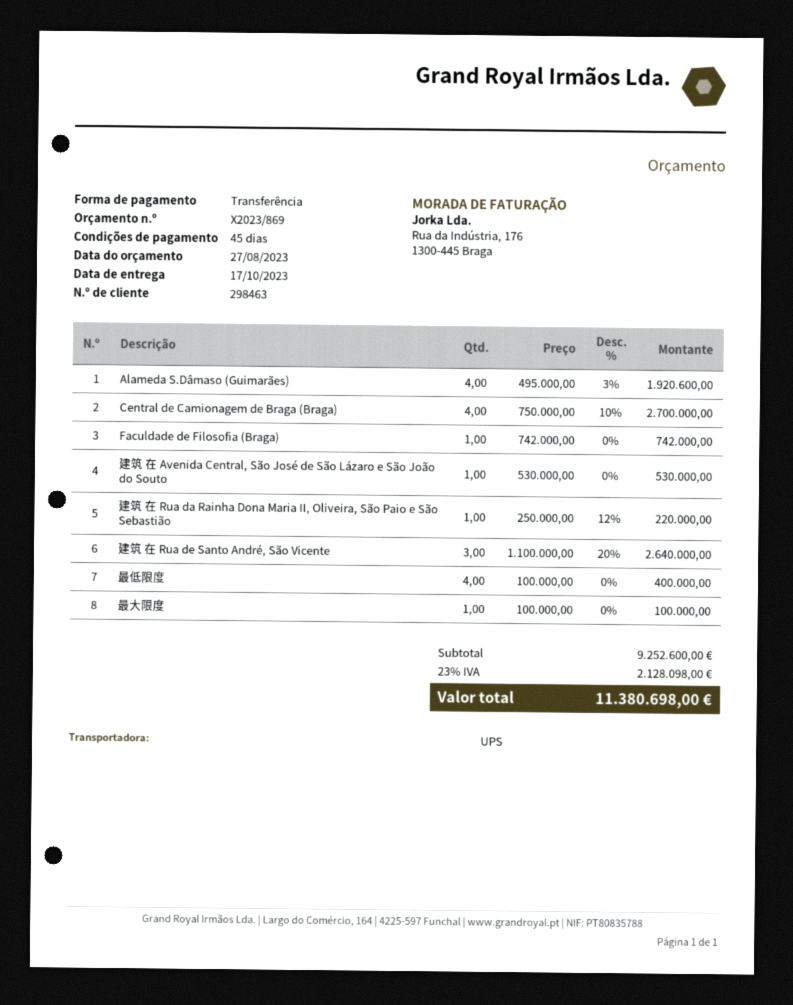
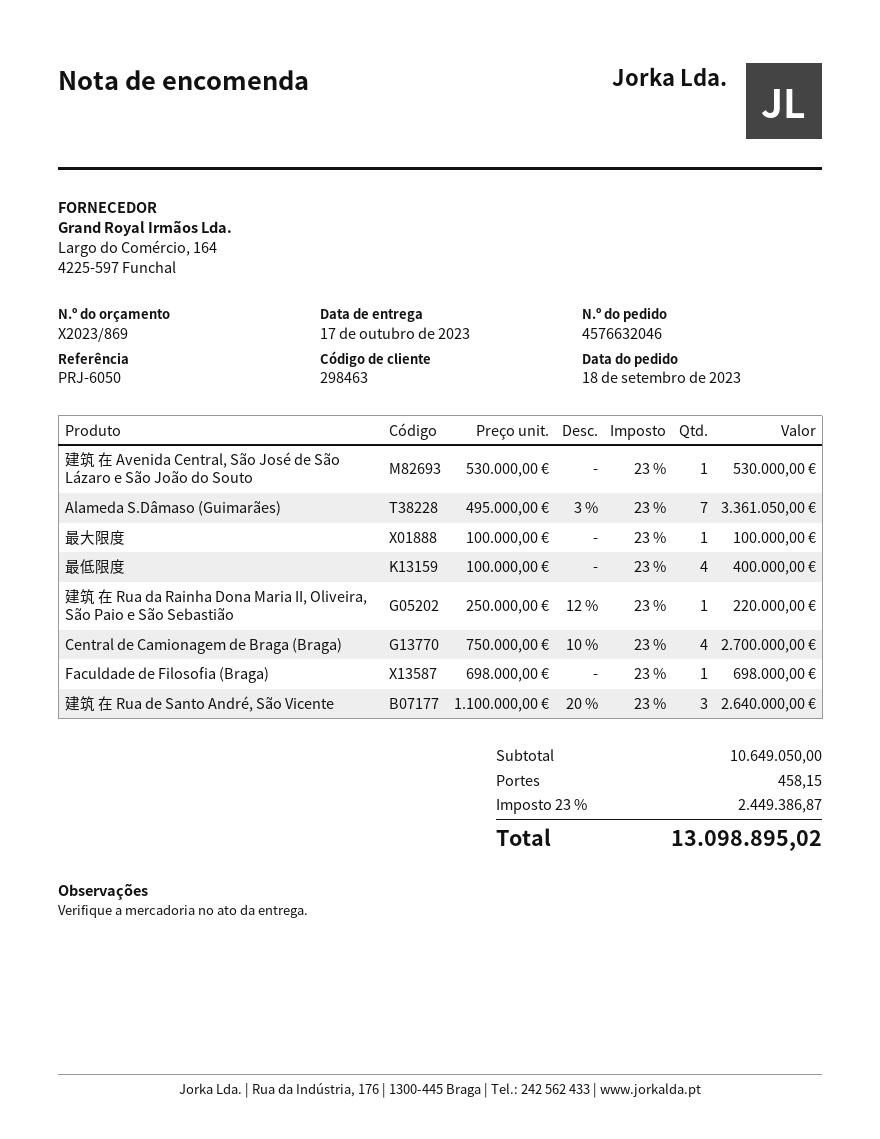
Alameda S.Dâmaso (Guimarães): 4 x 495000.00 - 3% = 1920600.00 -> 7 x 495000.00 - 3% = 3361050.00
Faculdade de Filosofia (Braga): 1 x 742000.00 = 742000.00 -> 1 x 698000.00 = 698000.00
subtotal: 9252600.00 -> 10649050.00
shipping: none -> 458.15
tax: 23% = 2128098.00 -> 23% = 2449386.87
total: 11380698.00 -> 13098895.02

